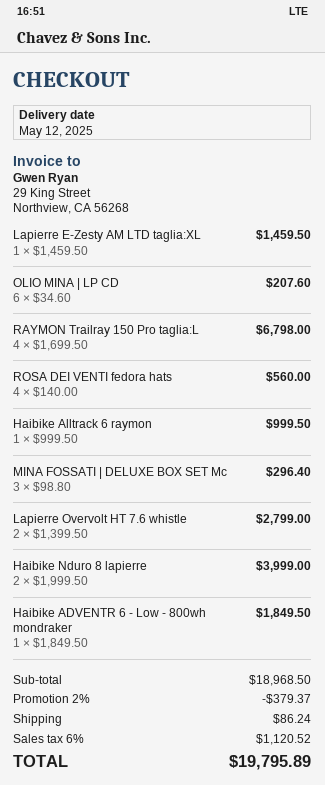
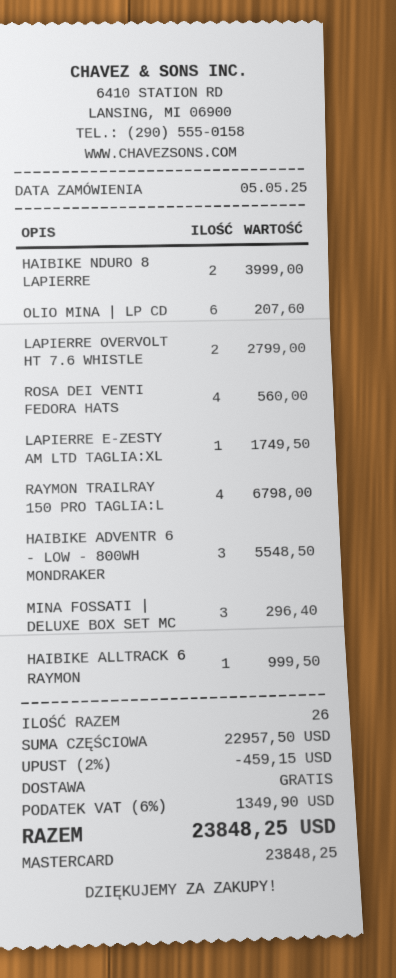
Lapierre E-Zesty AM LTD taglia:XL: 1 for 1459.50 -> 1 for 1749.50
Haibike ADVENTR 6 - Low - 800wh mondraker: 1 for 1849.50 -> 3 for 5548.50
subtotal: 18968.50 -> 22957.50
discount: 2% = 379.37 -> 2% = 459.15
shipping: 86.24 -> 0.00
tax: 6% = 1120.52 -> 6% = 1349.90
total: 19795.89 -> 23848.25

